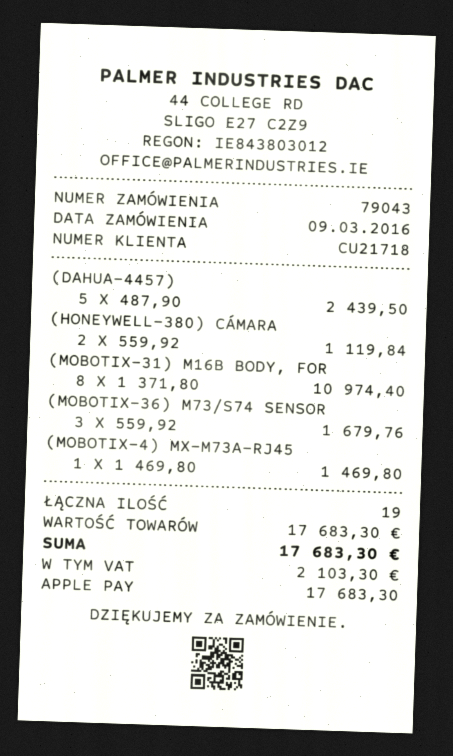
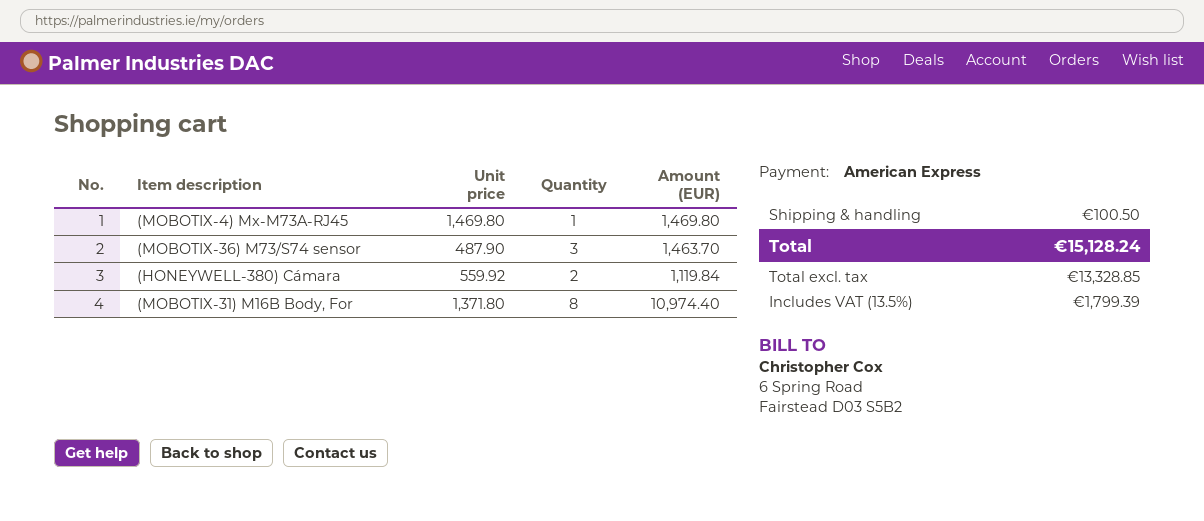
payment method: Apple Pay -> American Express
(DAHUA-4457): 5 x 487.90 = 2439.50 -> none
(MOBOTIX-36) M73/S74 SENSOR: 3 x 559.92 = 1679.76 -> 3 x 487.90 = 1463.70
shipping: none -> 100.50
tax: 2103.30 -> 1799.39
total: 17683.30 -> 15128.24

